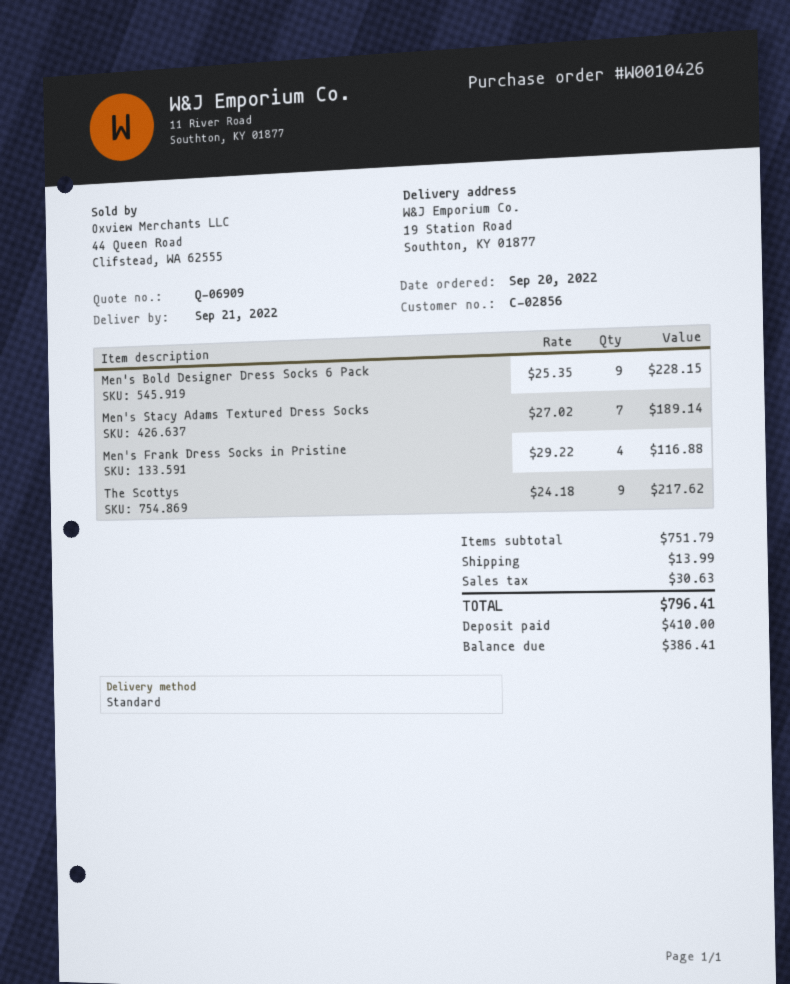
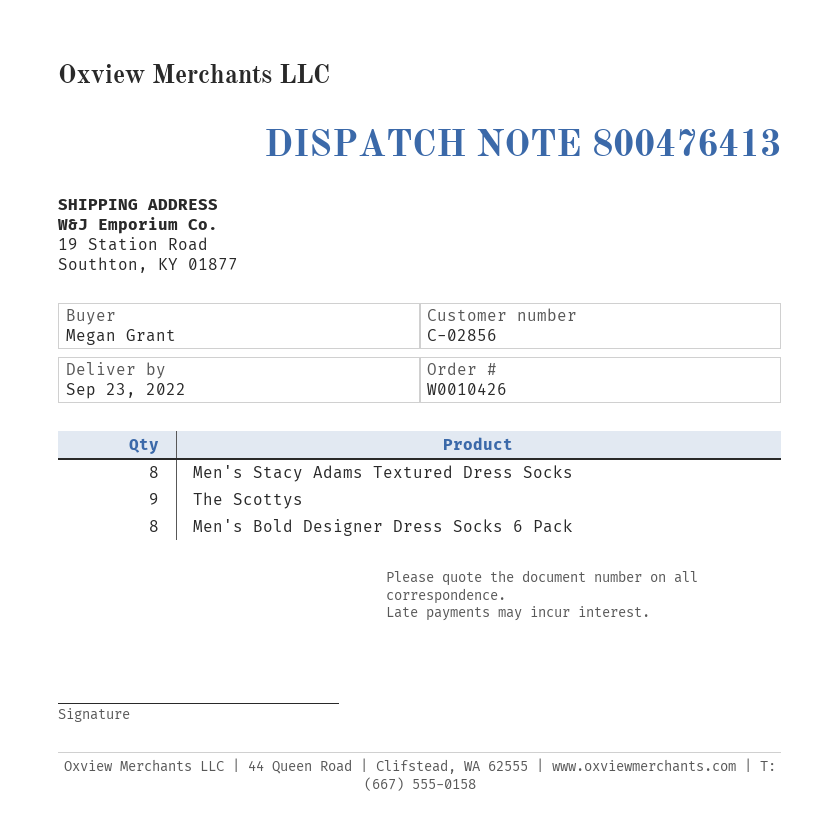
delivery date: 2022-09-21 -> 2022-09-23
Men's Bold Designer Dress Socks 6 Pack: 9 -> 8
Men's Stacy Adams Textured Dress Socks: 7 -> 8
Men's Frank Dress Socks in Pristine: 4 -> none

